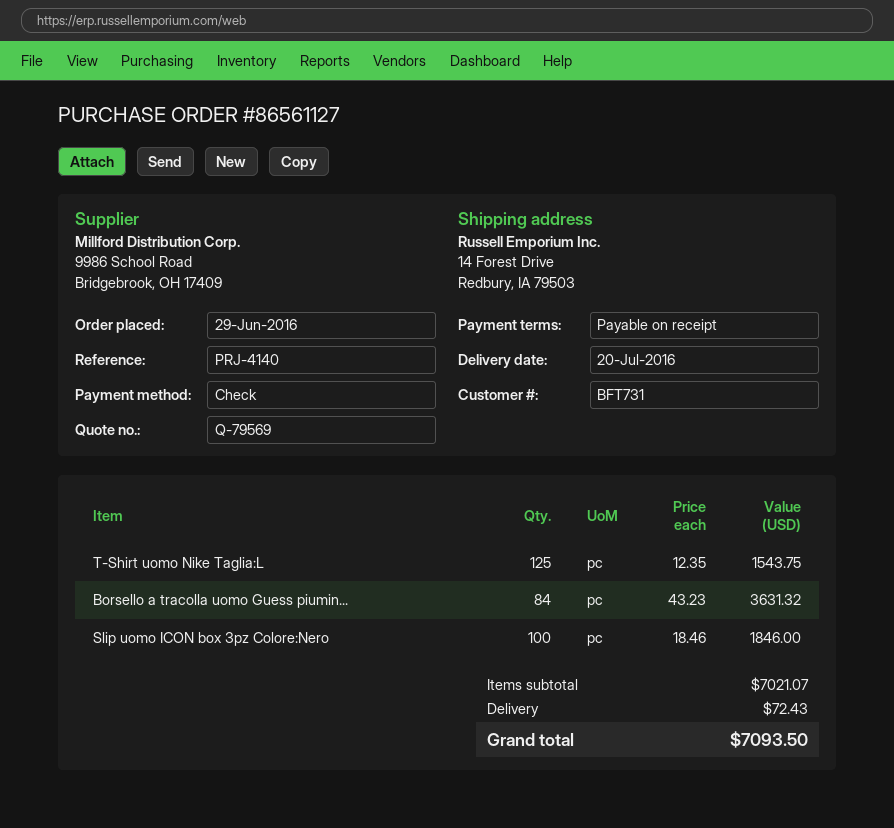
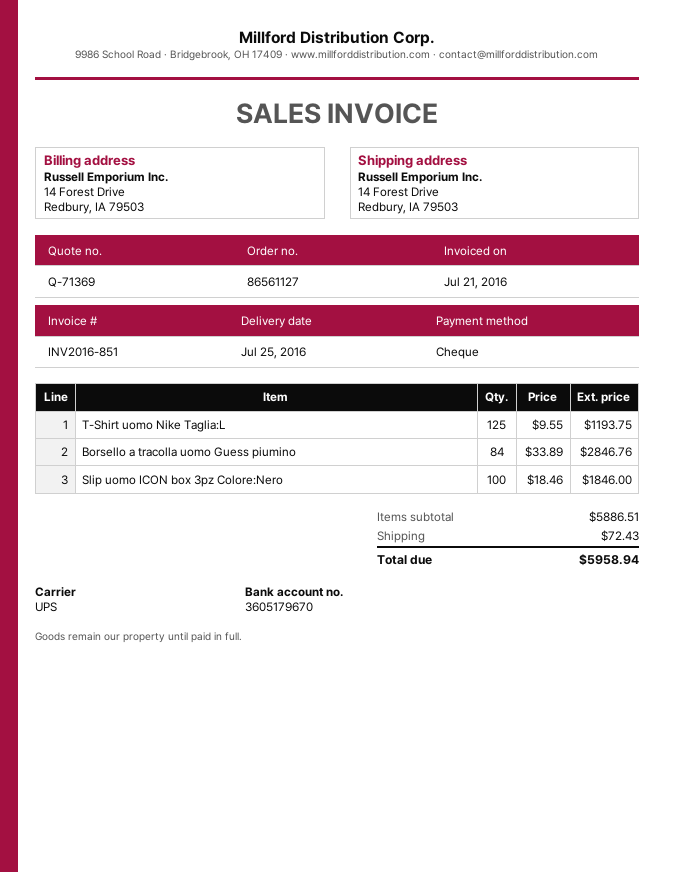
quote number: Q-79569 -> Q-71369
delivery date: 2016-07-20 -> 2016-07-25
T-Shirt uomo Nike Taglia:L: 125 x 12.35 = 1543.75 -> 125 x 9.55 = 1193.75
Borsello a tracolla uomo Guess piumin...: 84 x 43.23 = 3631.32 -> 84 x 33.89 = 2846.76
subtotal: 7021.07 -> 5886.51
total: 7093.50 -> 5958.94

